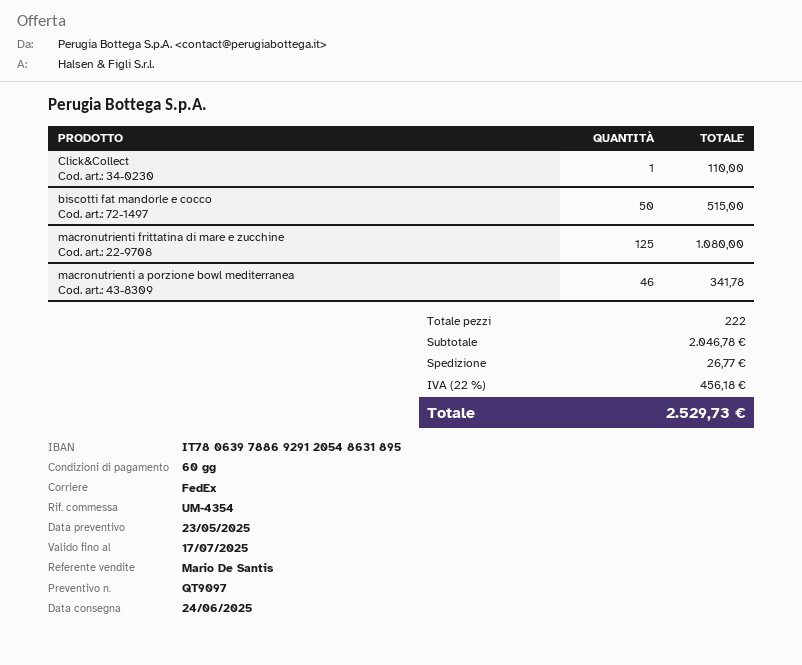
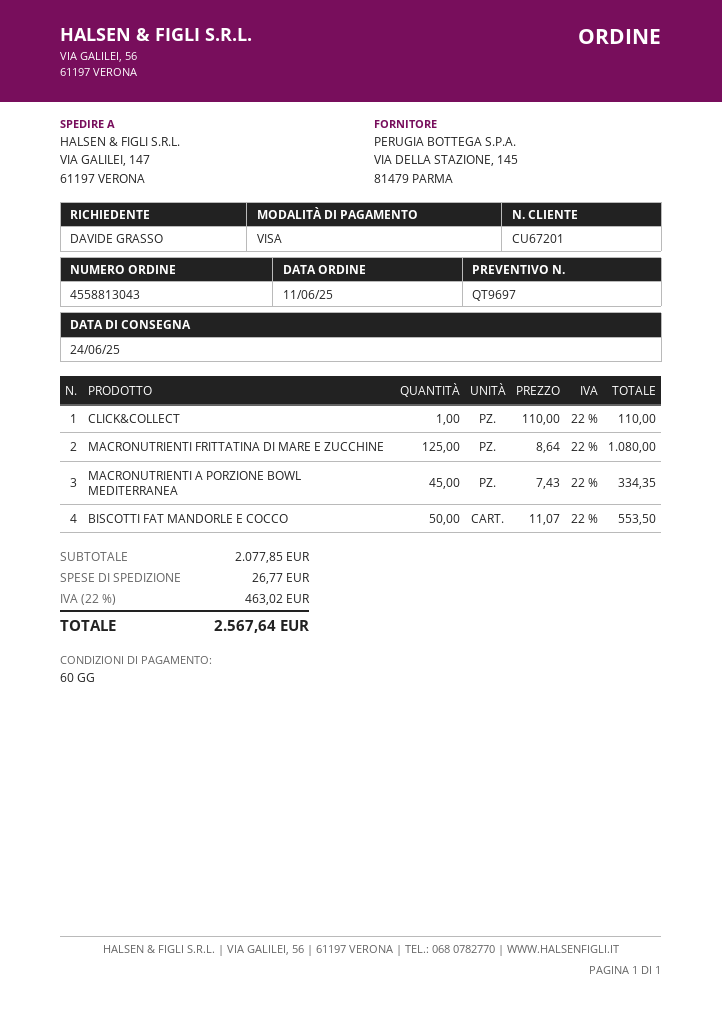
quote number: QT9097 -> QT9697
biscotti fat mandorle e cocco: 50 for 515.00 -> 50 for 553.50
macronutrienti a porzione bowl mediterranea: 46 for 341.78 -> 45 for 334.35
subtotal: 2046.78 -> 2077.85
tax: 22% = 456.18 -> 22% = 463.02
total: 2529.73 -> 2567.64

